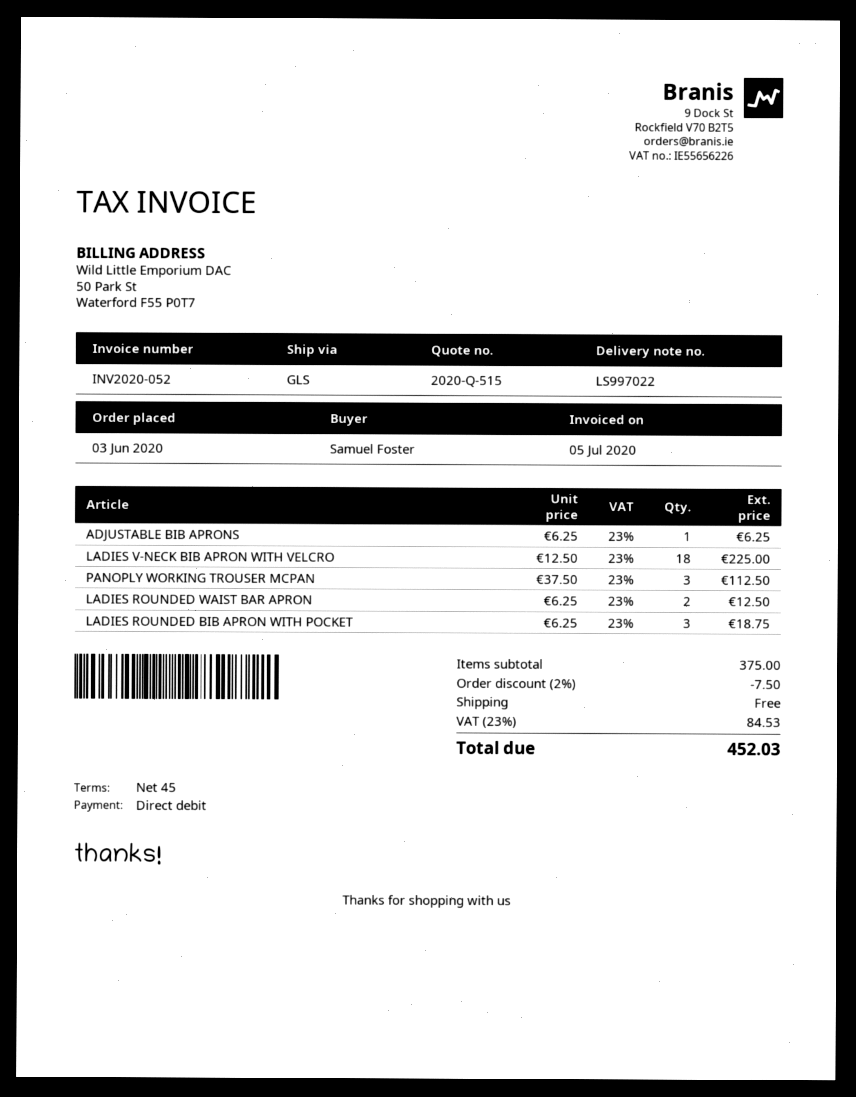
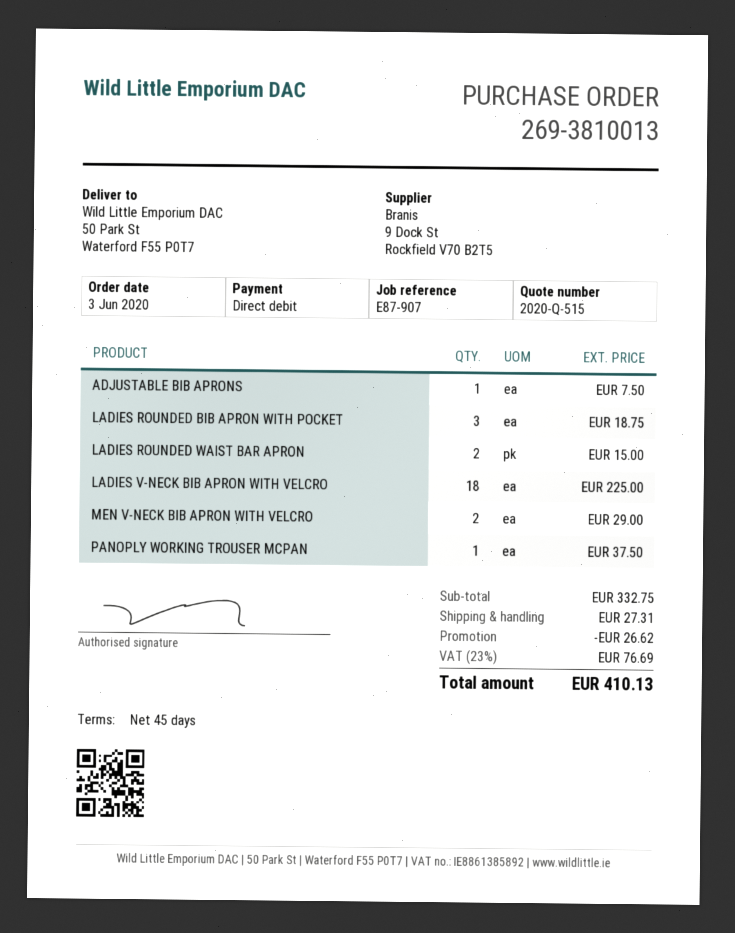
ADJUSTABLE BIB APRONS: 1 for 6.25 -> 1 for 7.50
PANOPLY WORKING TROUSER MCPAN: 3 for 112.50 -> 1 for 37.50
LADIES ROUNDED WAIST BAR APRON: 2 for 12.50 -> 2 for 15.00
MEN V-NECK BIB APRON WITH VELCRO: none -> 2 for 29.00
subtotal: 375.00 -> 332.75
discount: 7.50 -> 26.62
shipping: 0.00 -> 27.31
tax: 23% = 84.53 -> 23% = 76.69
total: 452.03 -> 410.13

